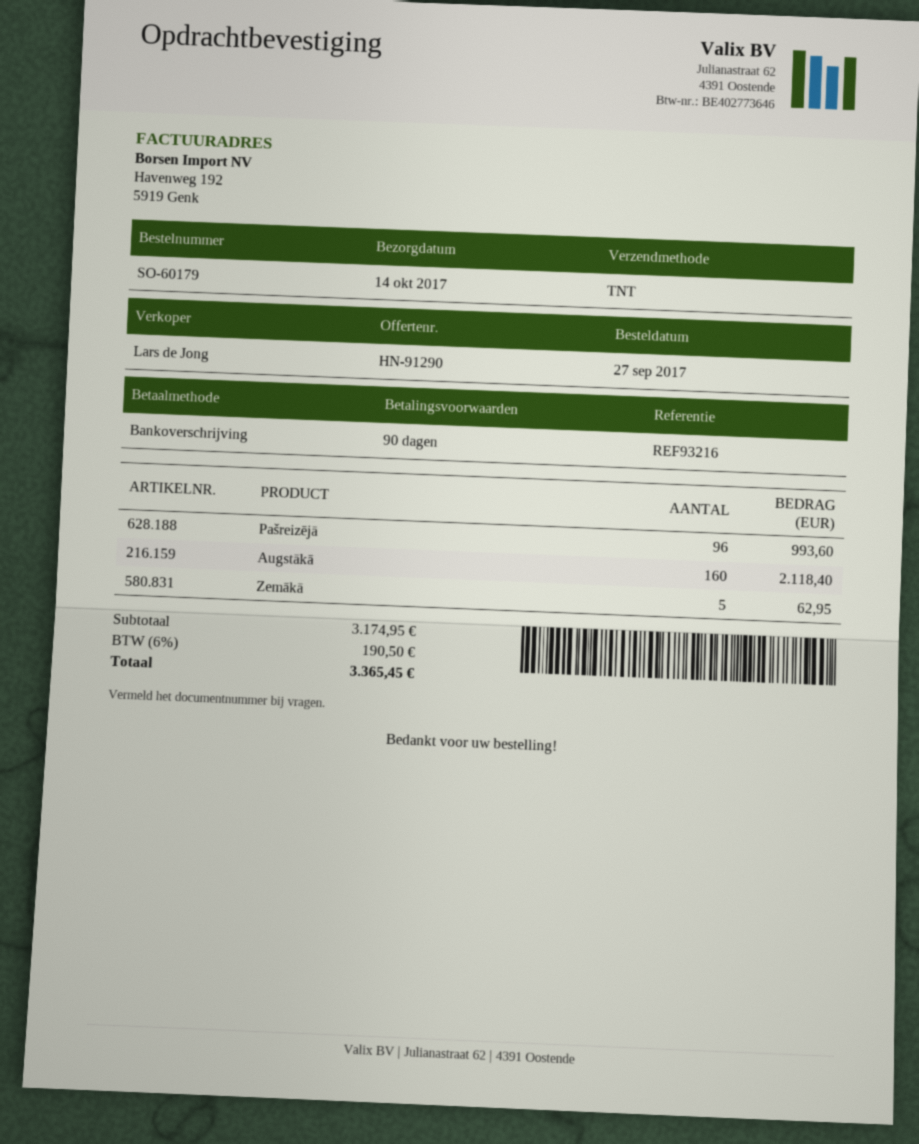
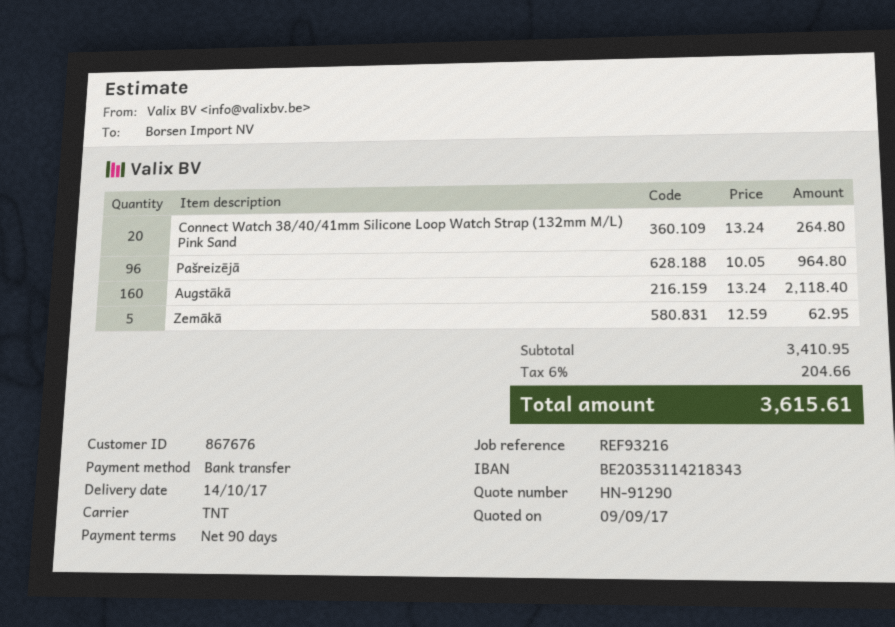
Pašreizējā: 96 for 993.60 -> 96 for 964.80
Connect Watch 38/40/41mm Silicone Loop Watch Strap (132mm M/L) Pink Sand: none -> 20 for 264.80
subtotal: 3174.95 -> 3410.95
tax: 6% = 190.50 -> 6% = 204.66
total: 3365.45 -> 3615.61

